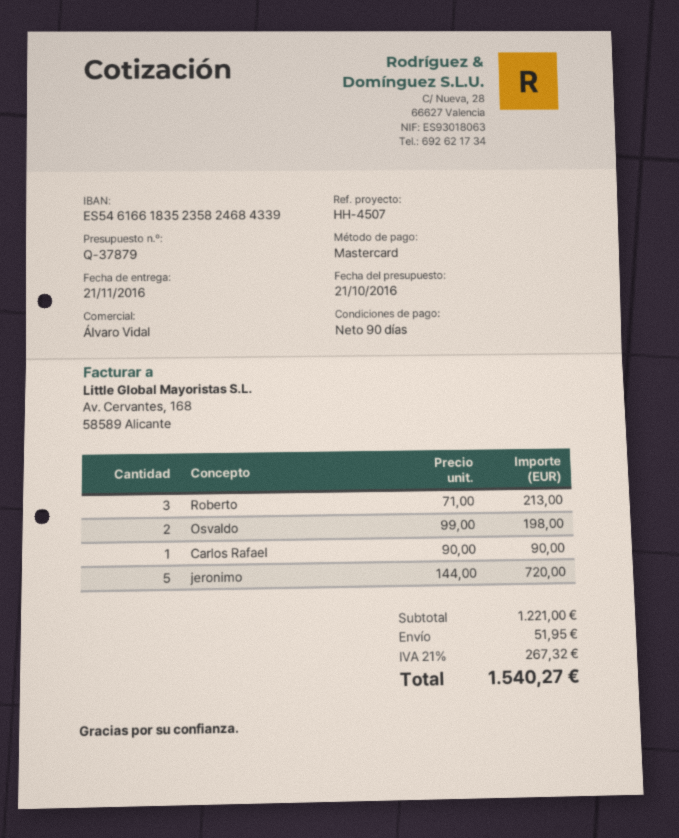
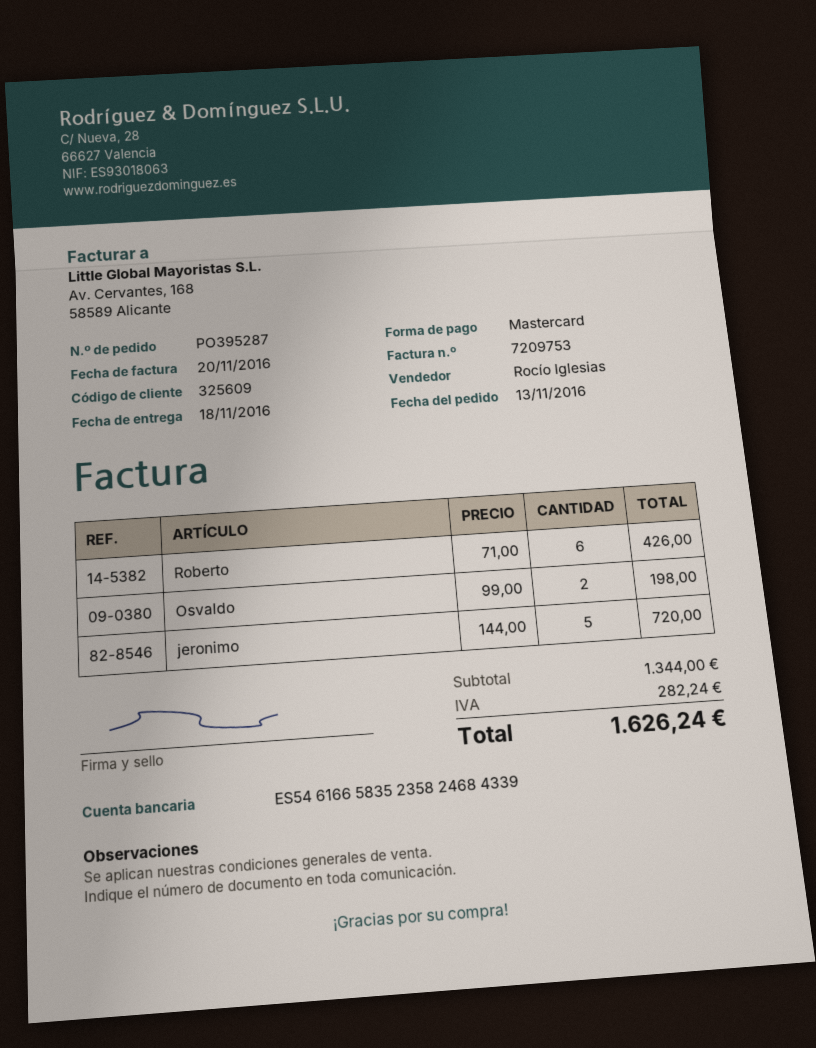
delivery date: 2016-11-21 -> 2016-11-18
sales rep: Álvaro Vidal -> Rocío Iglesias
bank account: ES5461661835235824684339 -> ES5461665835235824684339
Roberto: 3 x 71.00 = 213.00 -> 6 x 71.00 = 426.00
Carlos Rafael: 1 x 90.00 = 90.00 -> none
subtotal: 1221.00 -> 1344.00
shipping: 51.95 -> none
tax: 267.32 -> 282.24
total: 1540.27 -> 1626.24

